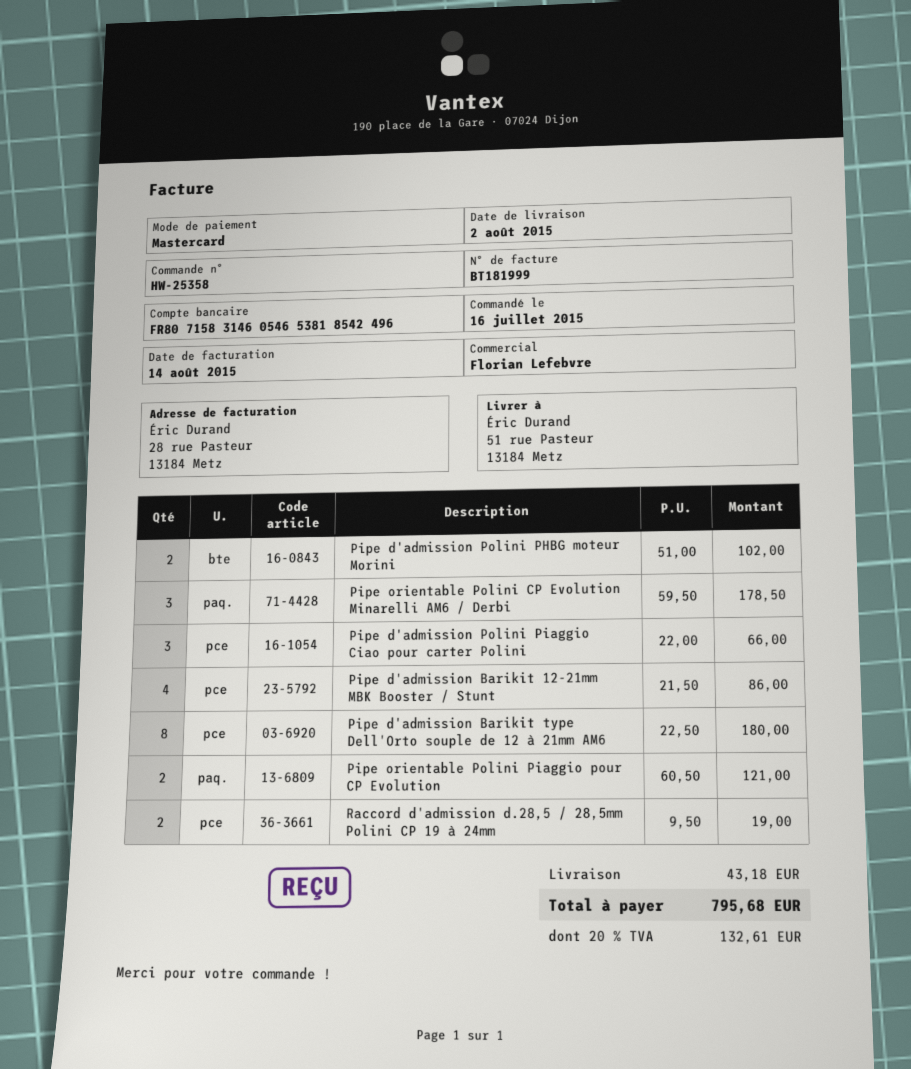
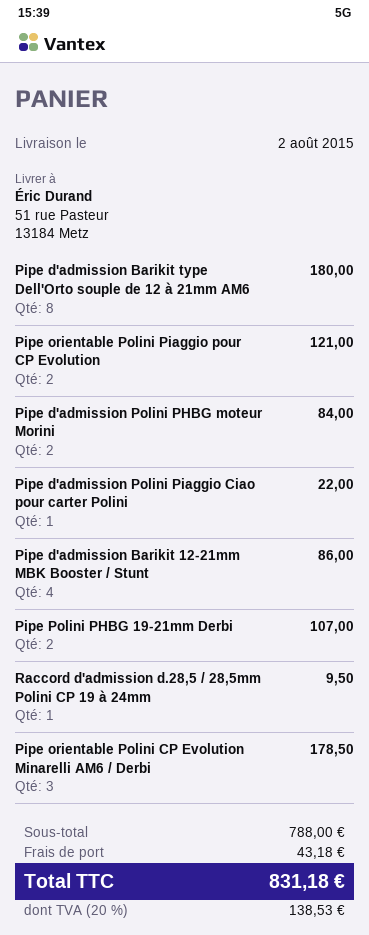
Pipe d'admission Polini PHBG moteur Morini: 2 for 102.00 -> 2 for 84.00
Pipe d'admission Polini Piaggio Ciao pour carter Polini: 3 for 66.00 -> 1 for 22.00
Raccord d'admission d.28,5 / 28,5mm Polini CP 19 à 24mm: 2 for 19.00 -> 1 for 9.50
Pipe Polini PHBG 19-21mm Derbi: none -> 2 for 107.00
tax: 20% = 132.61 -> 20% = 138.53
total: 795.68 -> 831.18

